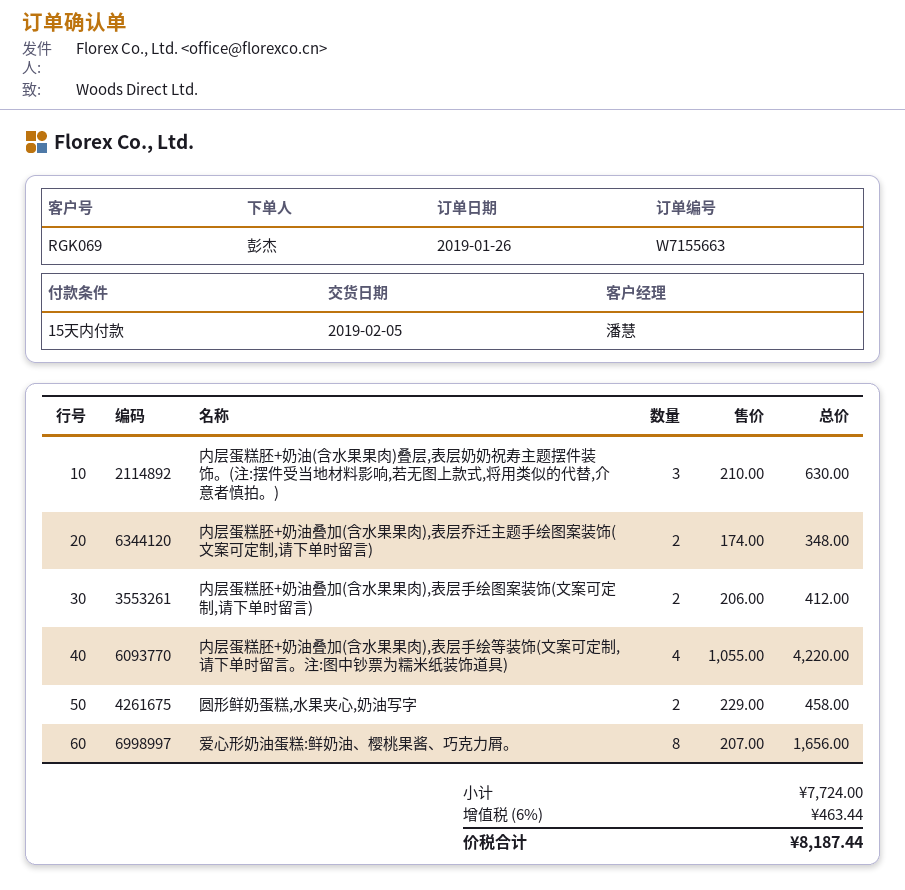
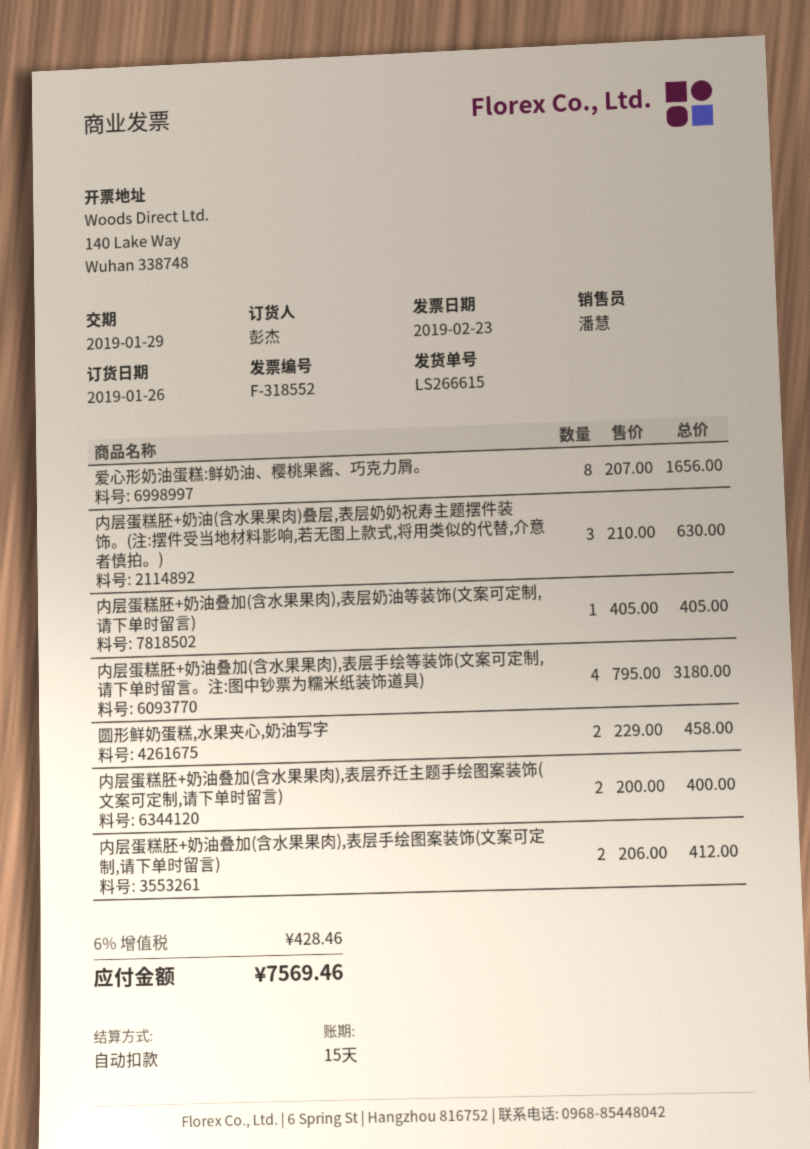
delivery date: 2019-02-05 -> 2019-01-29
内层蛋糕胚+奶油叠加(含水果果肉),表层乔迁主题手绘图案装饰(文案可定制,请下单时留言): 2 x 174.00 = 348.00 -> 2 x 200.00 = 400.00
内层蛋糕胚+奶油叠加(含水果果肉),表层手绘等装饰(文案可定制,请下单时留言。注:图中钞票为糯米纸装饰道具): 4 x 1055.00 = 4220.00 -> 4 x 795.00 = 3180.00
内层蛋糕胚+奶油叠加(含水果果肉),表层奶油等装饰(文案可定制,请下单时留言): none -> 1 x 405.00 = 405.00
tax: 6% = 463.44 -> 6% = 428.46
total: 8187.44 -> 7569.46

